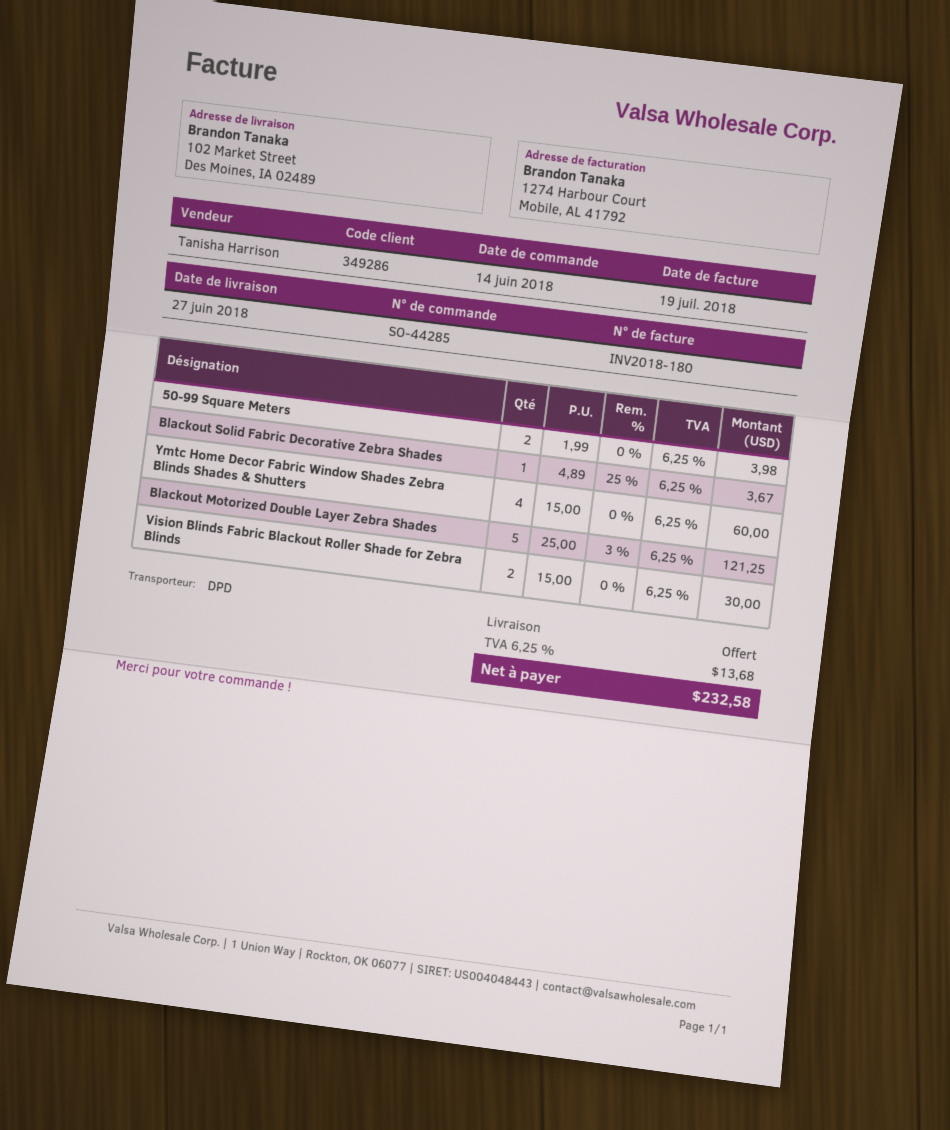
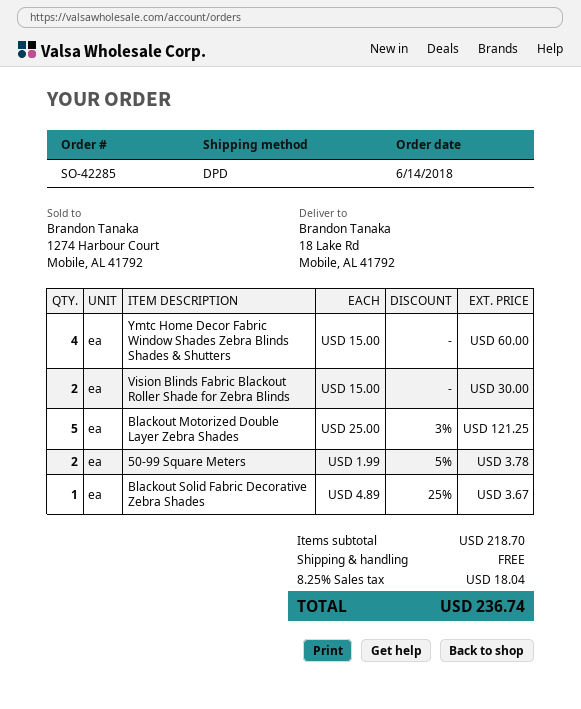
order number: SO-44285 -> SO-42285
ship to: 102 Market Street, Des Moines, IA 02489 -> 18 Lake Rd, Mobile, AL 41792
50-99 Square Meters: 2 x 1.99 = 3.98 -> 2 x 1.99 - 5% = 3.78
tax: 6.25% = 13.68 -> 8.25% = 18.04
total: 232.58 -> 236.74

